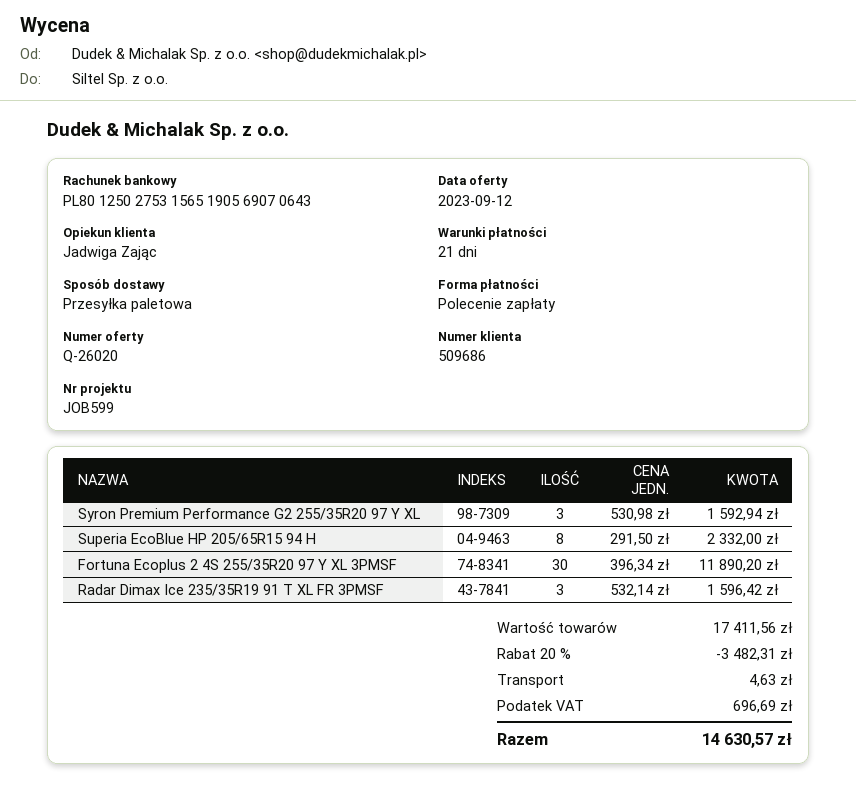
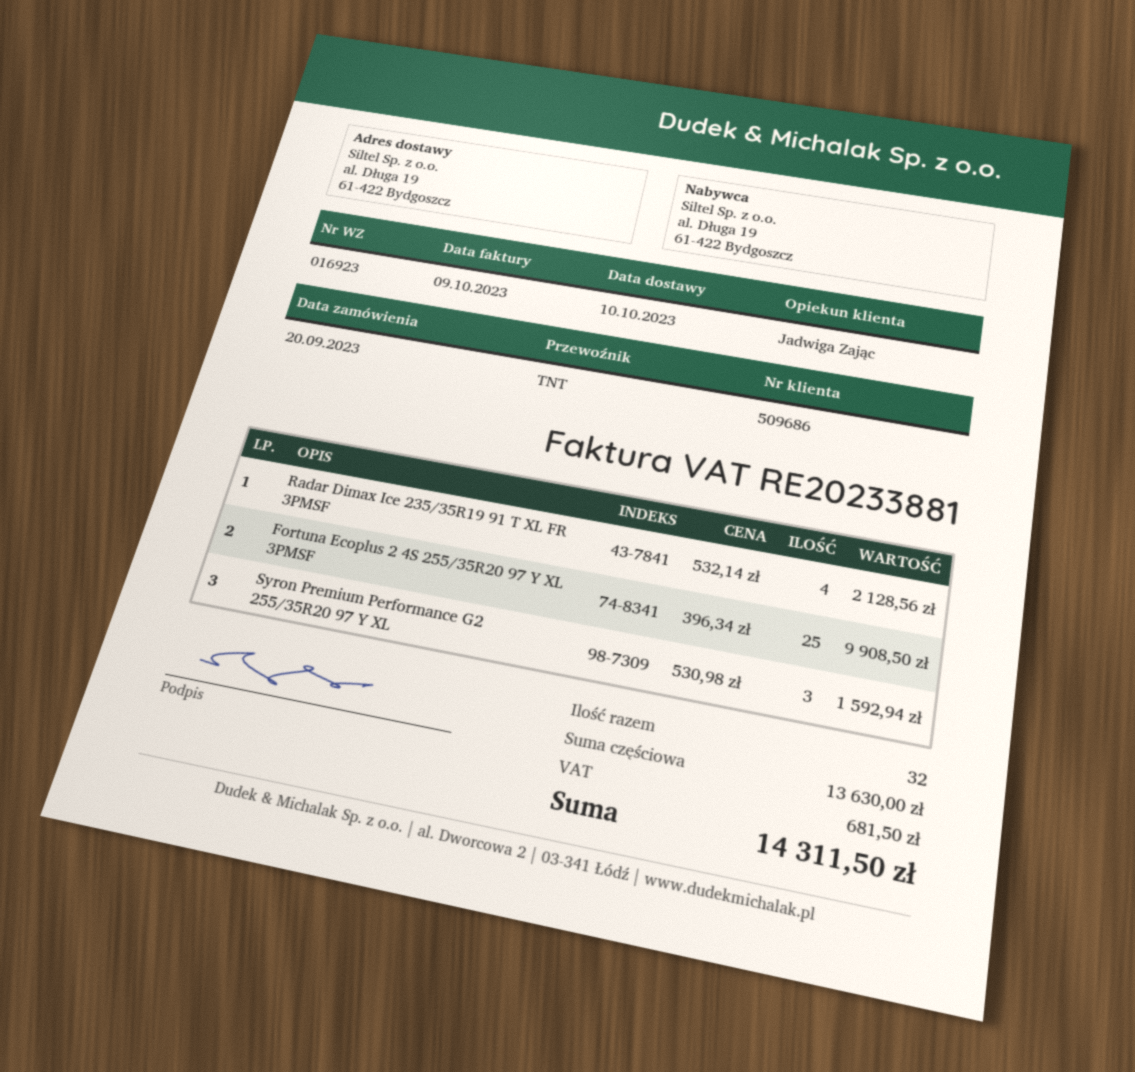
shipping method: pallet freight -> TNT
Superia EcoBlue HP 205/65R15 94 H: 8 x 291.50 = 2332.00 -> none
Fortuna Ecoplus 2 4S 255/35R20 97 Y XL 3PMSF: 30 x 396.34 = 11890.20 -> 25 x 396.34 = 9908.50
Radar Dimax Ice 235/35R19 91 T XL FR 3PMSF: 3 x 532.14 = 1596.42 -> 4 x 532.14 = 2128.56
subtotal: 17411.56 -> 13630.00
discount: 20% = 3482.31 -> none
shipping: 4.63 -> none
tax: 696.69 -> 681.50
total: 14630.57 -> 14311.50

